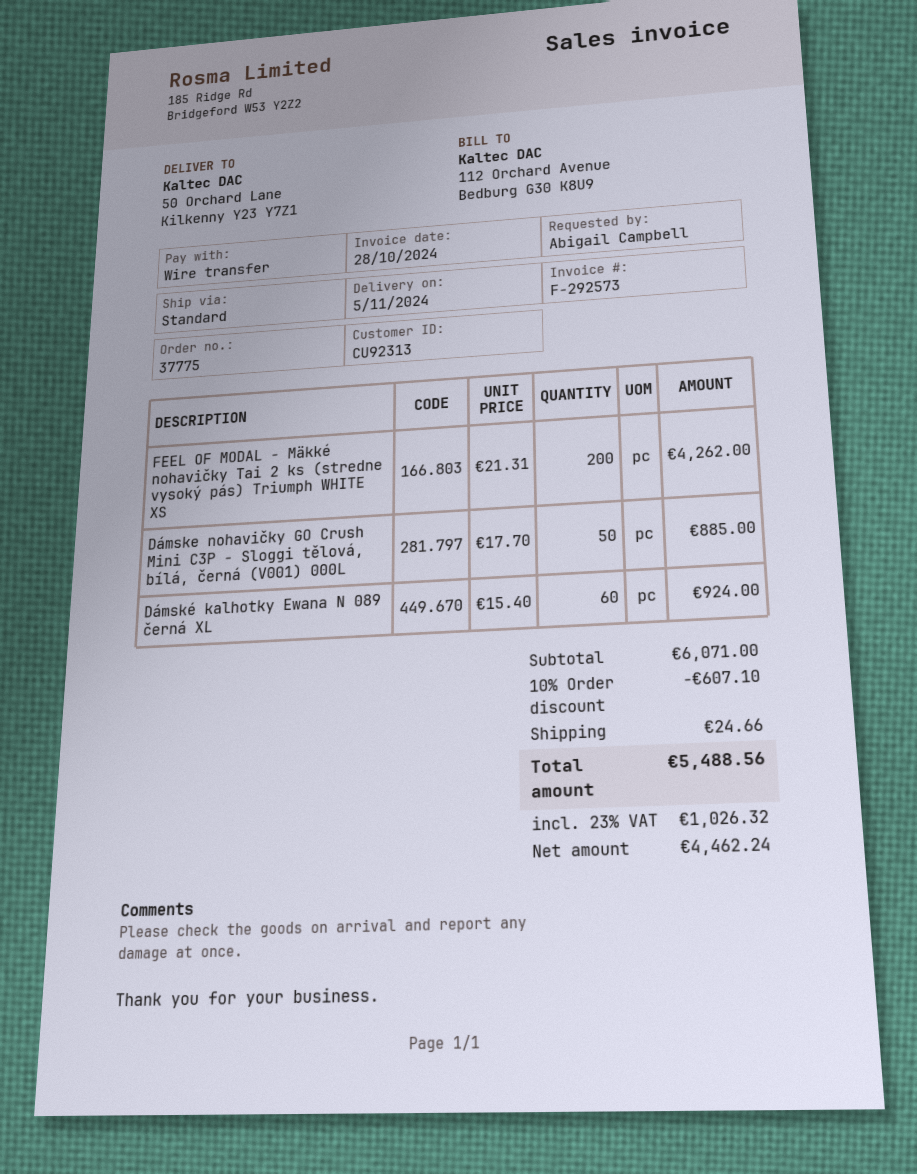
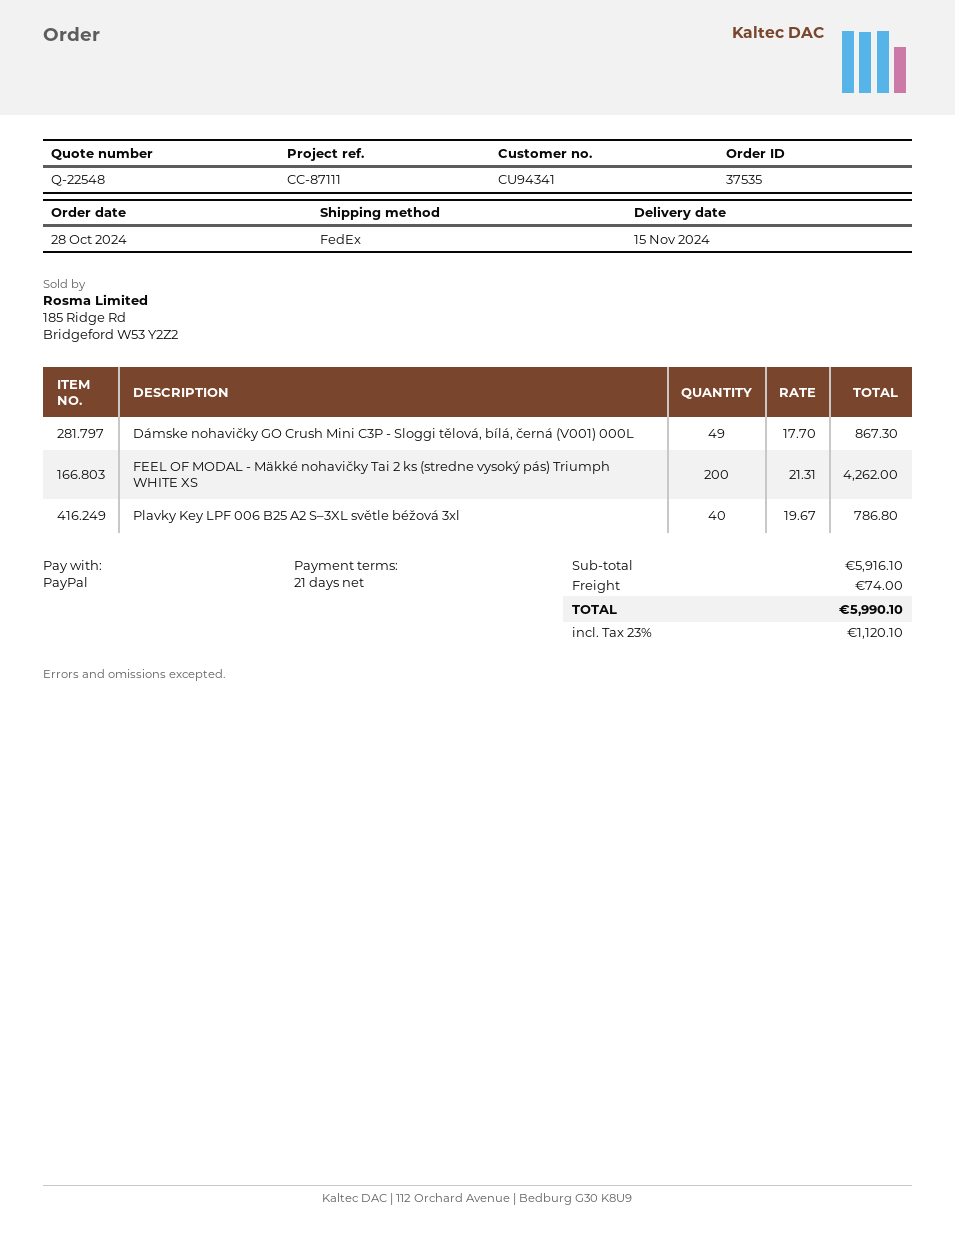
order number: 37775 -> 37535
delivery date: 2024-11-05 -> 2024-11-15
customer number: CU92313 -> CU94341
payment method: bank transfer -> PayPal
shipping method: standard -> FedEx
Dámske nohavičky GO Crush Mini C3P - Sloggi tělová, bílá, černá (V001) 000L: 50 x 17.70 = 885.00 -> 49 x 17.70 = 867.30
Dámské kalhotky Ewana N 089 černá XL: 60 x 15.40 = 924.00 -> none
Plavky Key LPF 006 B25 A2 S–3XL světle béžová 3xl: none -> 40 x 19.67 = 786.80
subtotal: 6071.00 -> 5916.10
discount: 10% = 607.10 -> none
shipping: 24.66 -> 74.00
tax: 23% = 1026.32 -> 23% = 1120.10
total: 5488.56 -> 5990.10

